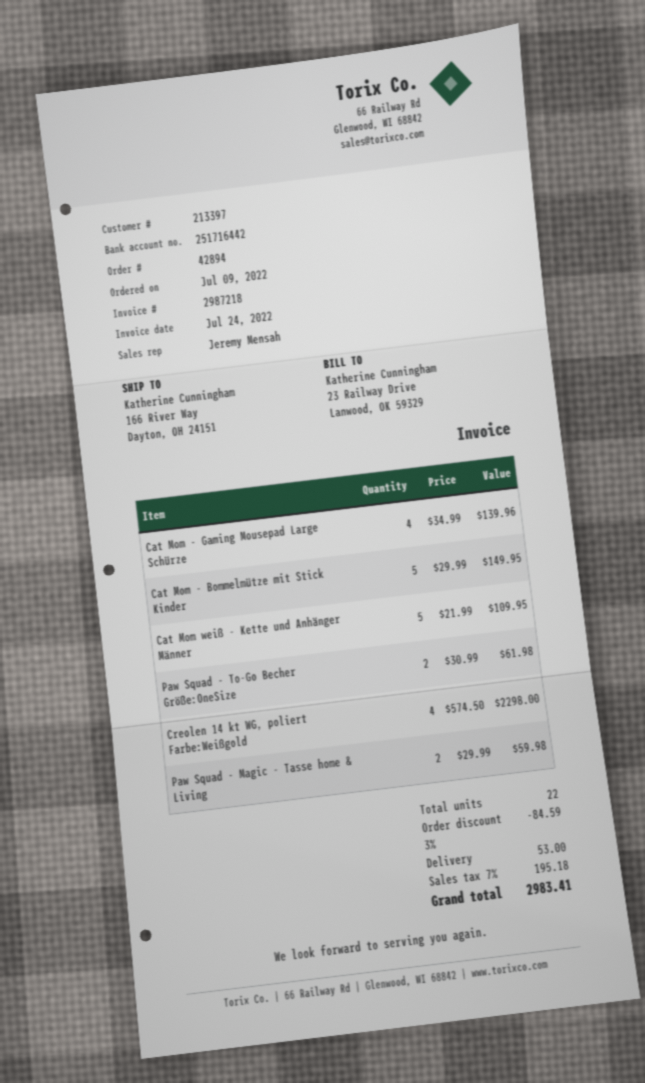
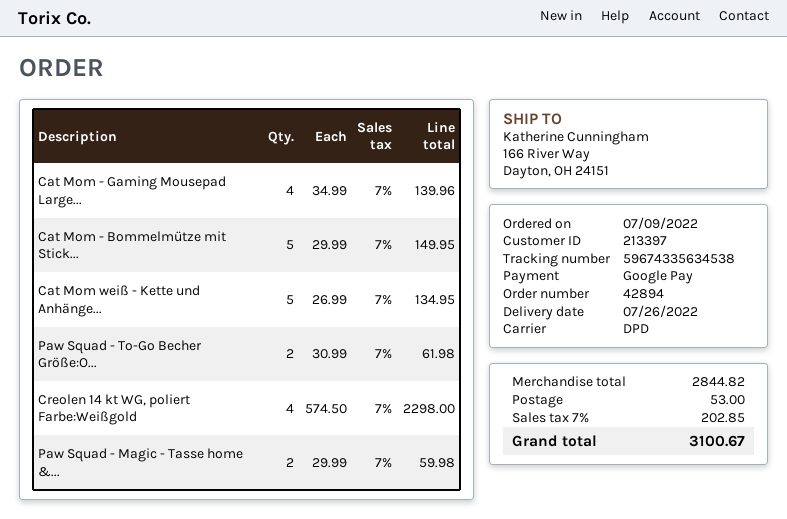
Cat Mom weiß - Kette und Anhänger Männer: 5 x 21.99 = 109.95 -> 5 x 26.99 = 134.95
discount: 3% = 84.59 -> none
tax: 7% = 195.18 -> 7% = 202.85
total: 2983.41 -> 3100.67

